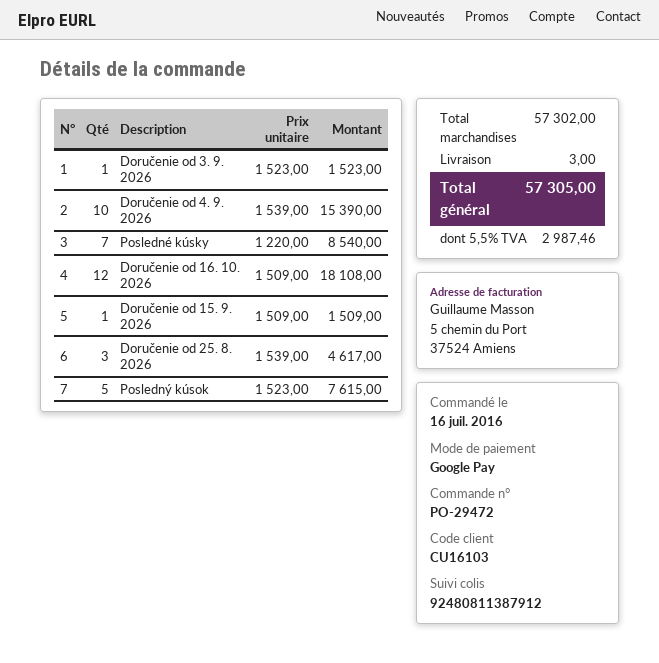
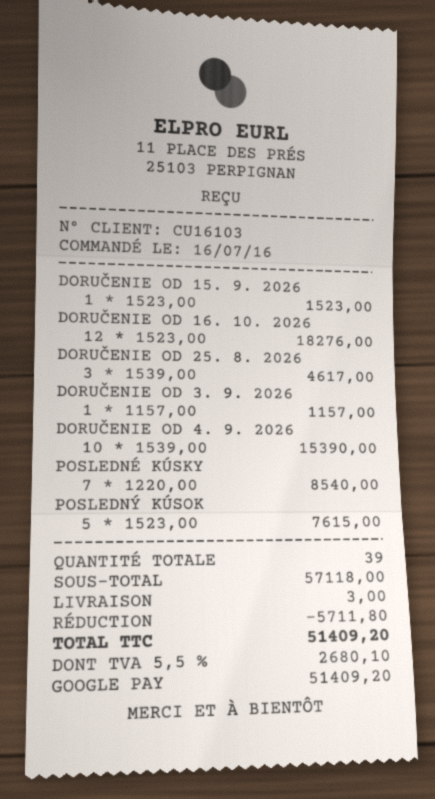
Doručenie od 3. 9. 2026: 1 x 1523.00 = 1523.00 -> 1 x 1157.00 = 1157.00
Doručenie od 16. 10. 2026: 12 x 1509.00 = 18108.00 -> 12 x 1523.00 = 18276.00
Doručenie od 15. 9. 2026: 1 x 1509.00 = 1509.00 -> 1 x 1523.00 = 1523.00
subtotal: 57302.00 -> 57118.00
discount: none -> 5711.80
tax: 5.5% = 2987.46 -> 5.5% = 2680.10
total: 57305.00 -> 51409.20

